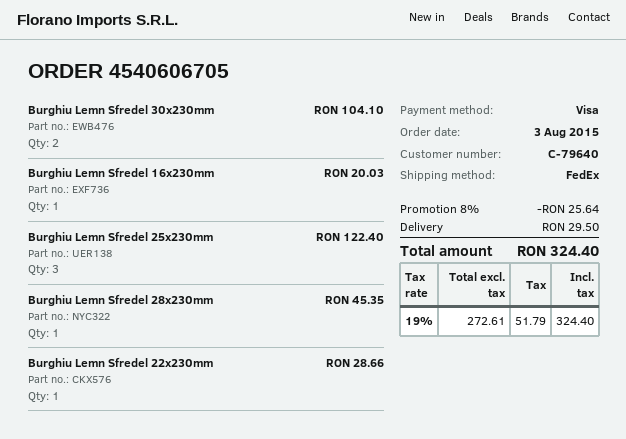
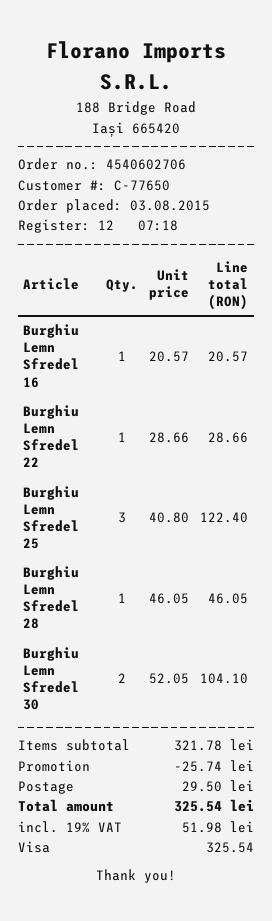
order number: 4540606705 -> 4540602706
customer number: C-79640 -> C-77650
Burghiu Lemn Sfredel 16x230mm: 1 for 20.03 -> 1 for 20.57
Burghiu Lemn Sfredel 28x230mm: 1 for 45.35 -> 1 for 46.05
discount: 25.64 -> 25.74
tax: 19% = 51.79 -> 19% = 51.98
total: 324.40 -> 325.54

